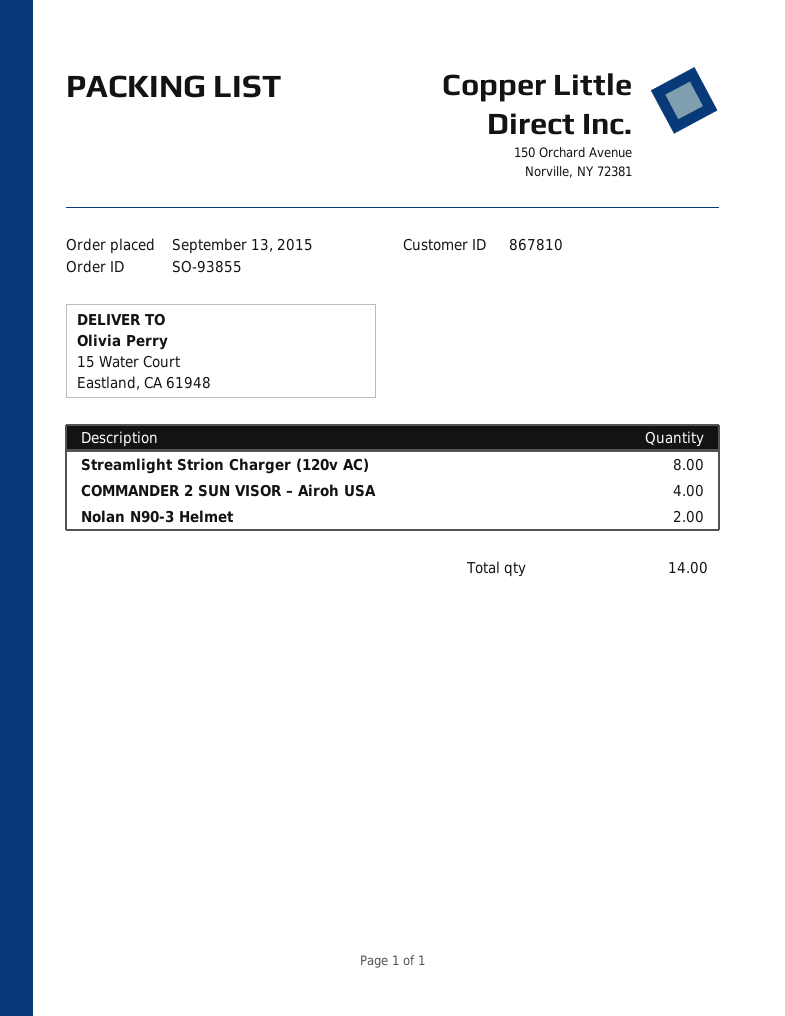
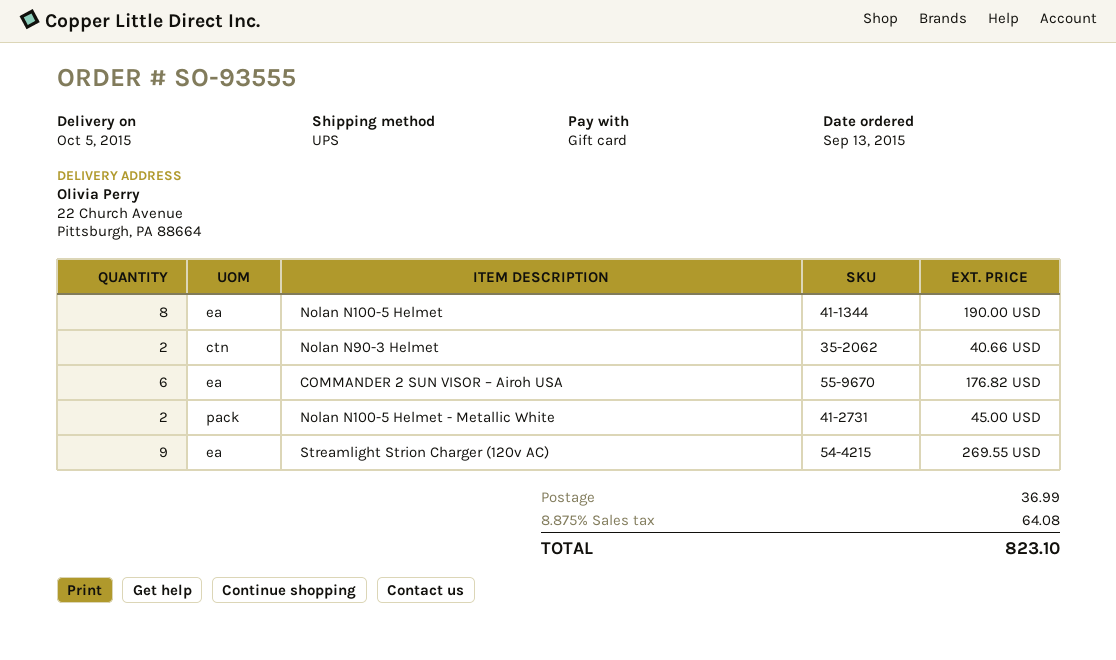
order number: SO-93855 -> SO-93555
ship to: 15 Water Court, Eastland, CA 61948 -> 22 Church Avenue, Pittsburgh, PA 88664
Streamlight Strion Charger (120v AC): 8 -> 9
COMMANDER 2 SUN VISOR – Airoh USA: 4 -> 6
Nolan N100-5 Helmet: none -> 8
Nolan N100-5 Helmet - Metallic White: none -> 2

